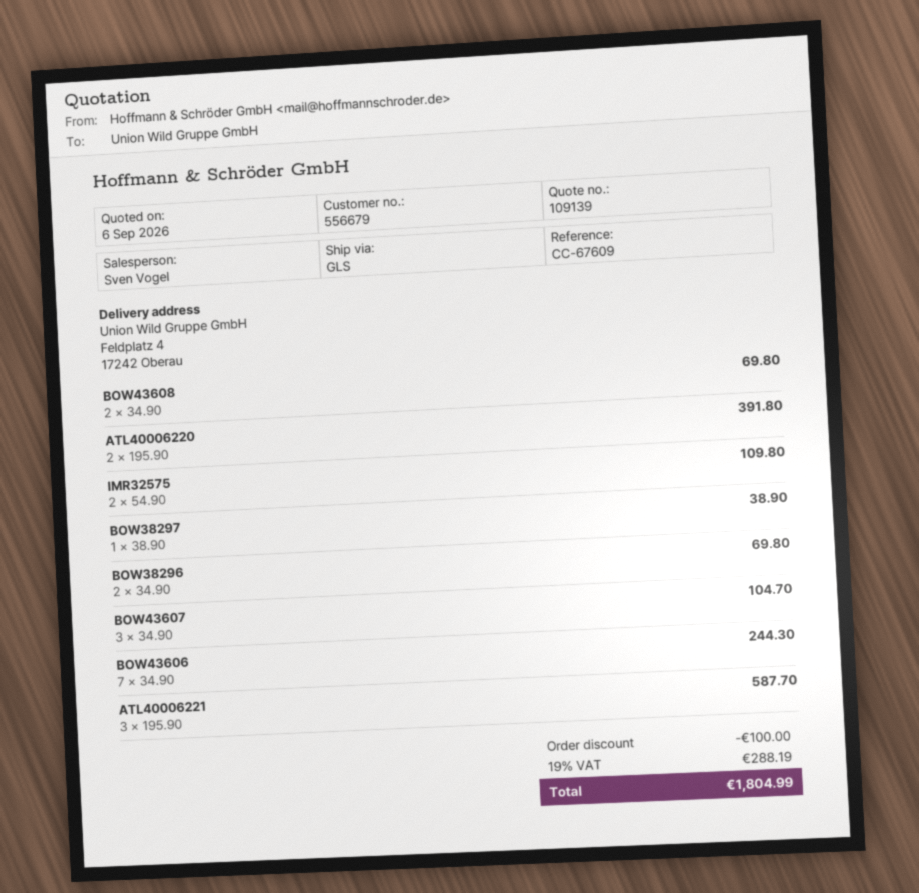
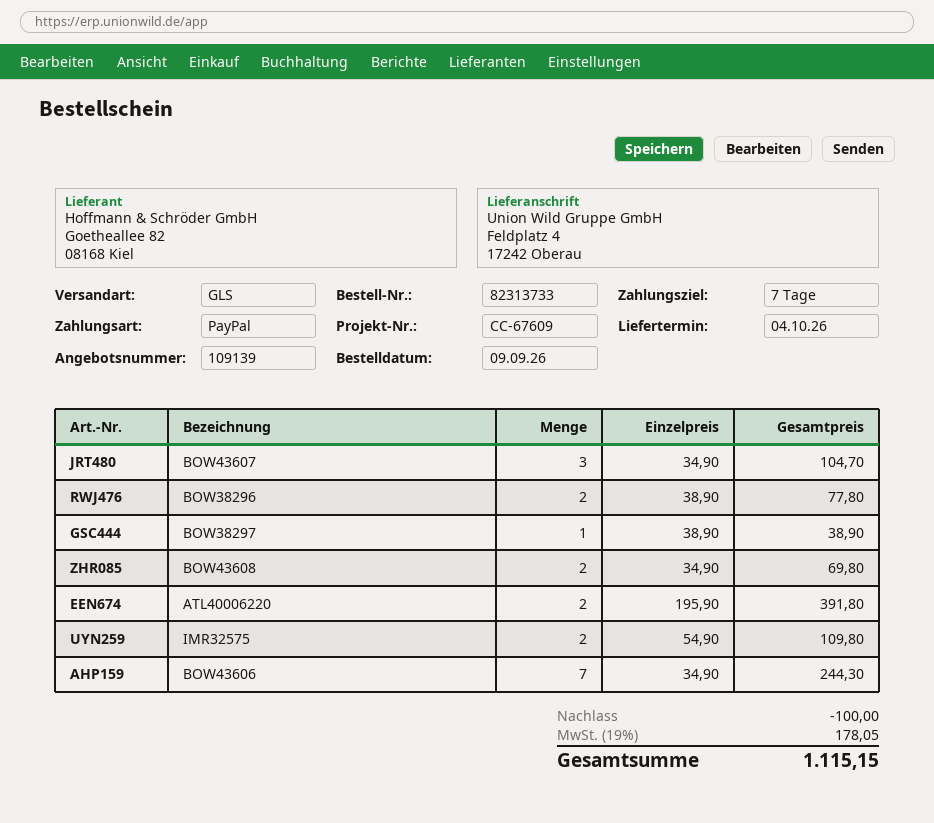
BOW38296: 2 x 34.90 = 69.80 -> 2 x 38.90 = 77.80
ATL40006221: 3 x 195.90 = 587.70 -> none
tax: 19% = 288.19 -> 19% = 178.05
total: 1804.99 -> 1115.15

